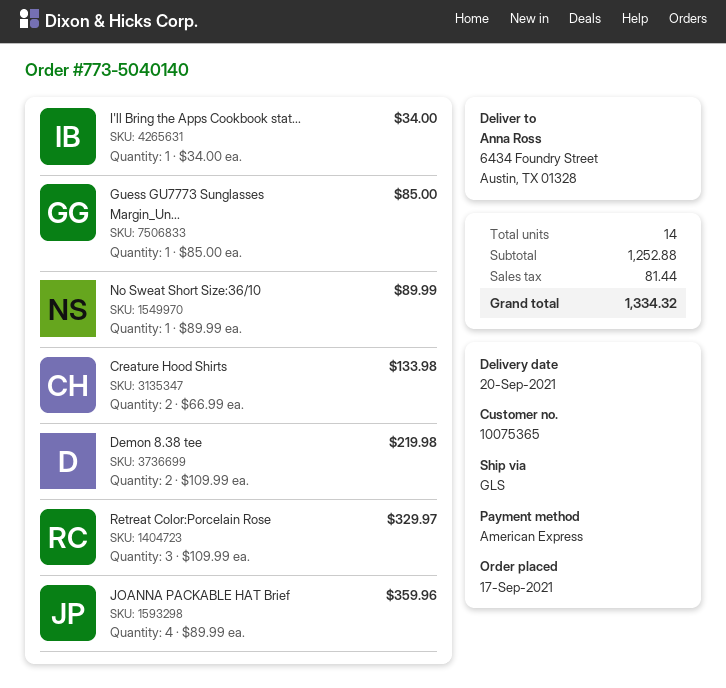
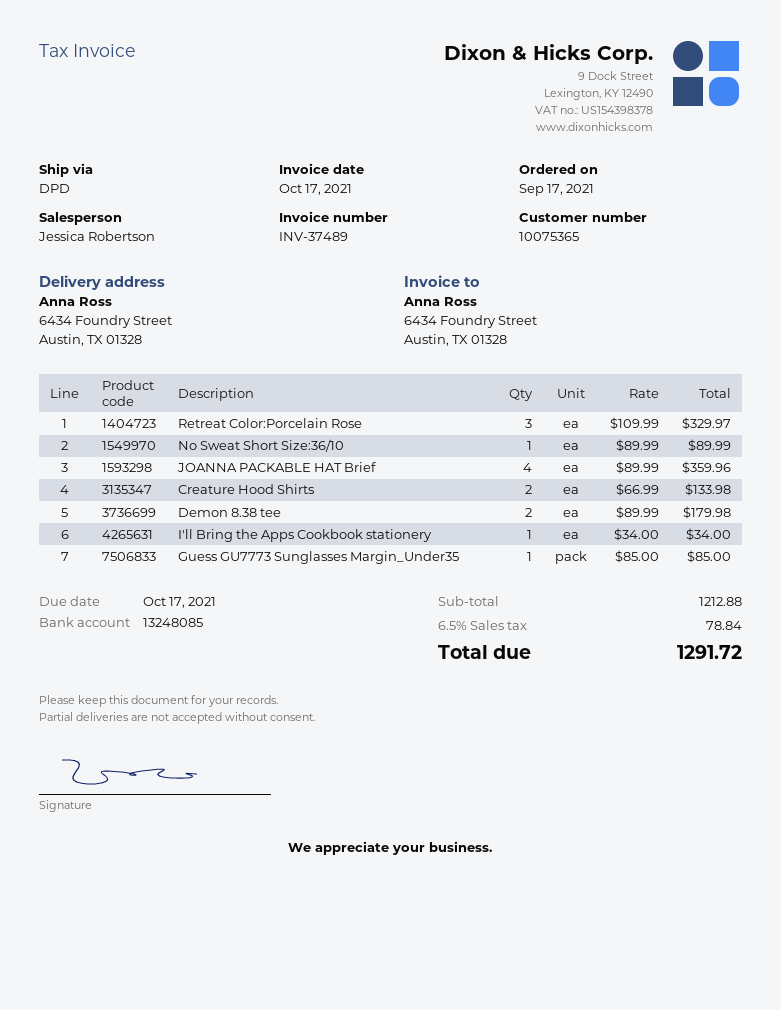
shipping method: GLS -> DPD
Demon 8.38 tee: 2 x 109.99 = 219.98 -> 2 x 89.99 = 179.98
subtotal: 1252.88 -> 1212.88
tax: 81.44 -> 78.84
total: 1334.32 -> 1291.72

